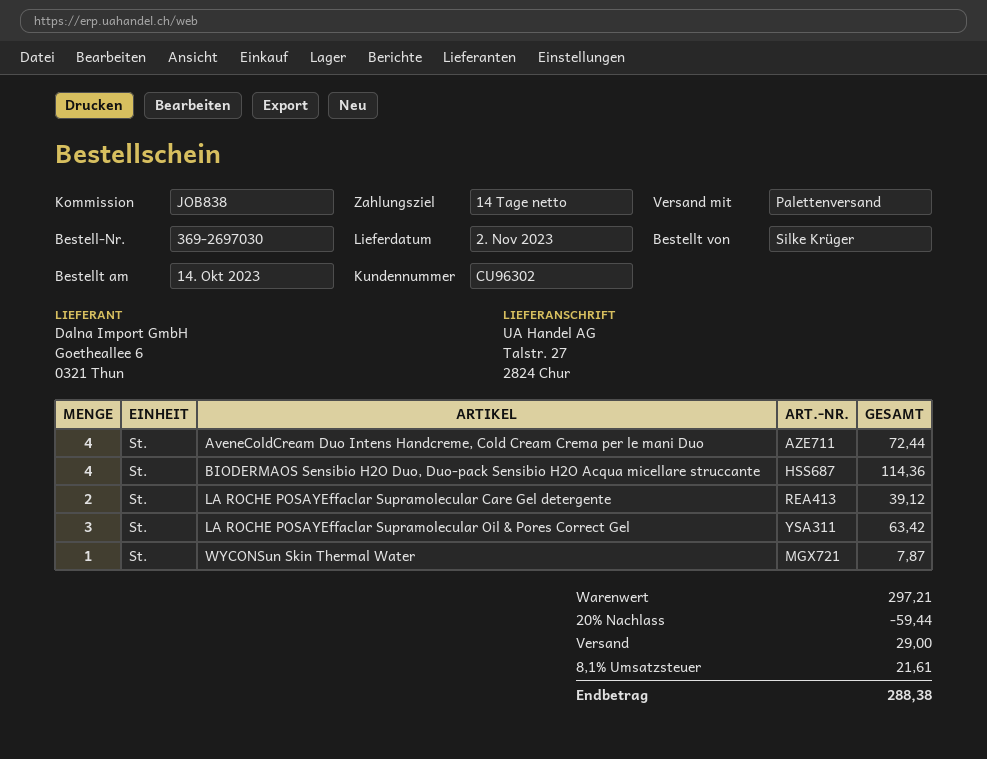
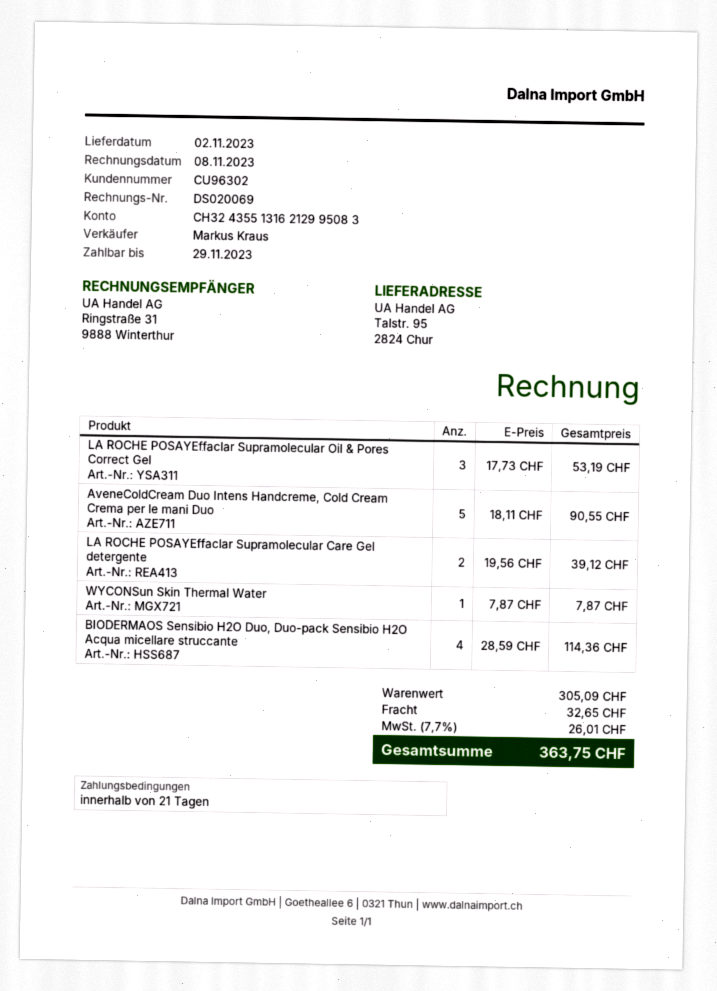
payment terms: 14 days -> 21 days
ship to: Talstr. 27, 2824 Chur -> Talstr. 95, 2824 Chur
AveneColdCream Duo Intens Handcreme, Cold Cream Crema per le mani Duo: 4 for 72.44 -> 5 for 90.55
LA ROCHE POSAYEffaclar Supramolecular Oil & Pores Correct Gel: 3 for 63.42 -> 3 for 53.19
subtotal: 297.21 -> 305.09
discount: 20% = 59.44 -> none
shipping: 29.00 -> 32.65
tax: 8.1% = 21.61 -> 7.7% = 26.01
total: 288.38 -> 363.75

